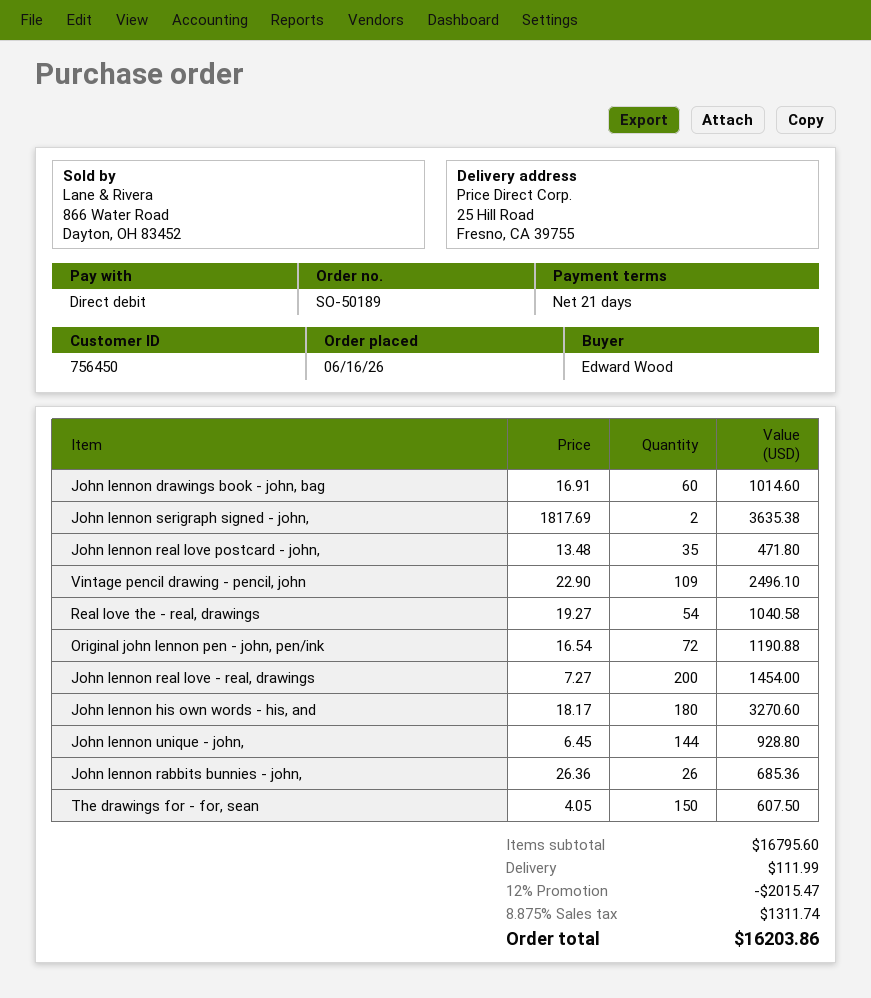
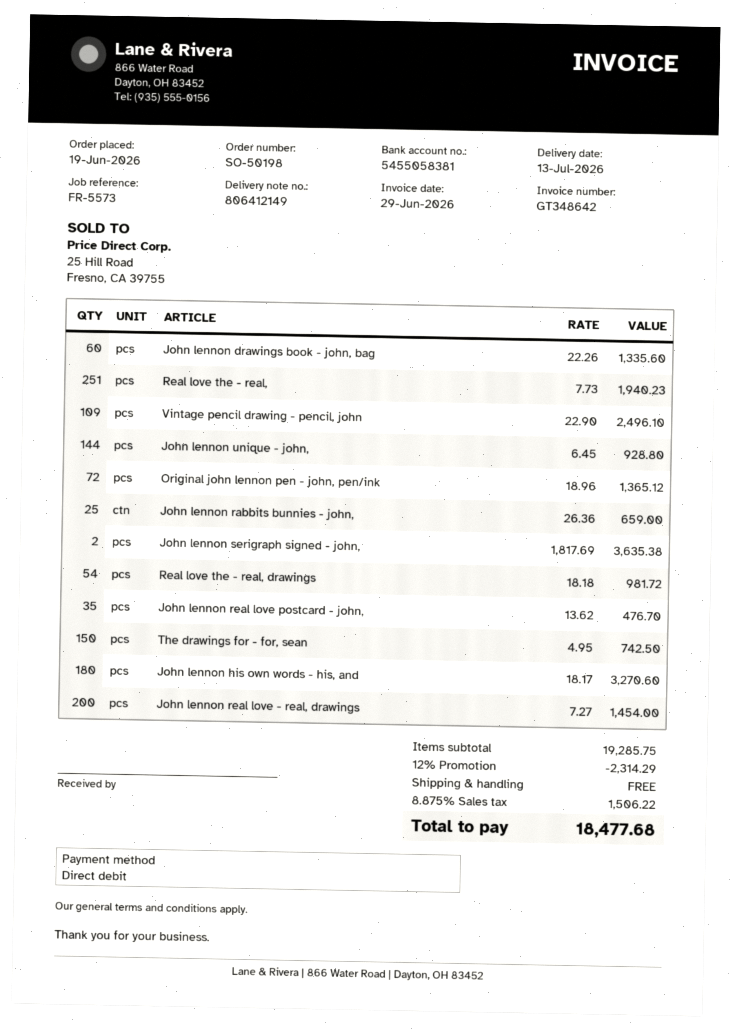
order number: SO-50189 -> SO-50198
order date: 2026-06-16 -> 2026-06-19
John lennon drawings book - john, bag: 60 x 16.91 = 1014.60 -> 60 x 22.26 = 1335.60
John lennon real love postcard - john,: 35 x 13.48 = 471.80 -> 35 x 13.62 = 476.70
Real love the - real, drawings: 54 x 19.27 = 1040.58 -> 54 x 18.18 = 981.72
Original john lennon pen - john, pen/ink: 72 x 16.54 = 1190.88 -> 72 x 18.96 = 1365.12
John lennon rabbits bunnies - john,: 26 x 26.36 = 685.36 -> 25 x 26.36 = 659.00
The drawings for - for, sean: 150 x 4.05 = 607.50 -> 150 x 4.95 = 742.50
Real love the - real,: none -> 251 x 7.73 = 1940.23
subtotal: 16795.60 -> 19285.75
discount: 12% = 2015.47 -> 12% = 2314.29
shipping: 111.99 -> 0.00
tax: 8.875% = 1311.74 -> 8.875% = 1506.22
total: 16203.86 -> 18477.68

